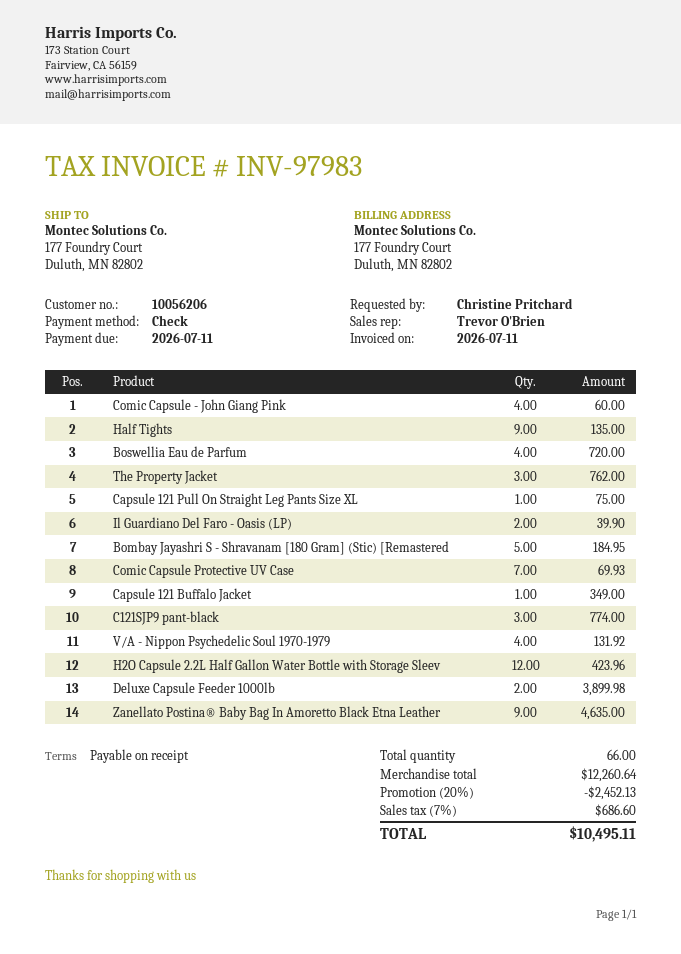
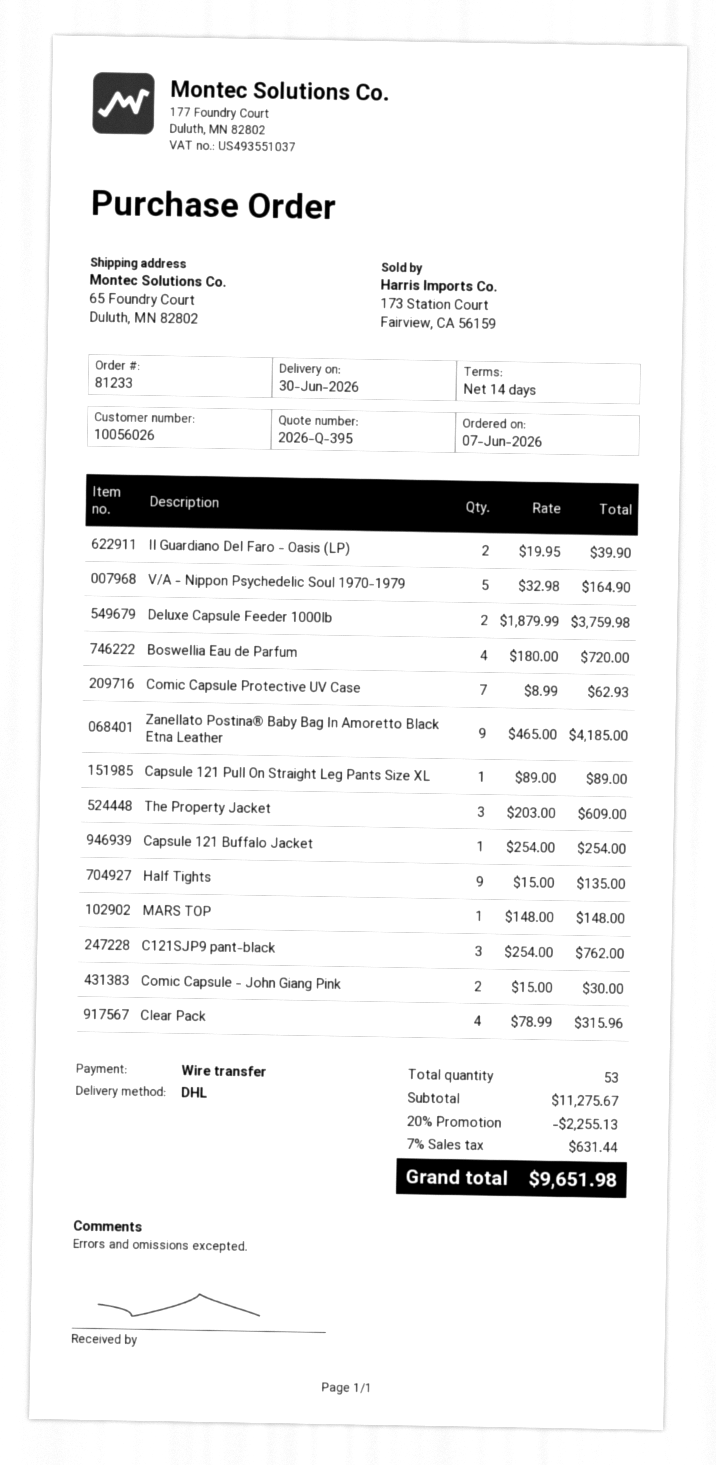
payment terms: on receipt -> 14 days
customer number: 10056206 -> 10056026
payment method: cheque -> bank transfer
ship to: 177 Foundry Court, Duluth, MN 82802 -> 65 Foundry Court, Duluth, MN 82802
Comic Capsule - John Giang Pink: 4 for 60.00 -> 2 for 30.00
The Property Jacket: 3 for 762.00 -> 3 for 609.00
Capsule 121 Pull On Straight Leg Pants Size XL: 1 for 75.00 -> 1 for 89.00
Bombay Jayashri S - Shravanam [180 Gram] (Stic) [Remastered: 5 for 184.95 -> none
Comic Capsule Protective UV Case: 7 for 69.93 -> 7 for 62.93
Capsule 121 Buffalo Jacket: 1 for 349.00 -> 1 for 254.00
C121SJP9 pant-black: 3 for 774.00 -> 3 for 762.00
V/A - Nippon Psychedelic Soul 1970-1979: 4 for 131.92 -> 5 for 164.90
H2O Capsule 2.2L Half Gallon Water Bottle with Storage Sleev: 12 for 423.96 -> none
Deluxe Capsule Feeder 1000lb: 2 for 3899.98 -> 2 for 3759.98
Zanellato Postina® Baby Bag In Amoretto Black Etna Leather: 9 for 4635.00 -> 9 for 4185.00
MARS TOP: none -> 1 for 148.00
Clear Pack: none -> 4 for 315.96
total quantity: 66 -> 53
subtotal: 12260.64 -> 11275.67
discount: 20% = 2452.13 -> 20% = 2255.13
tax: 7% = 686.60 -> 7% = 631.44
total: 10495.11 -> 9651.98

